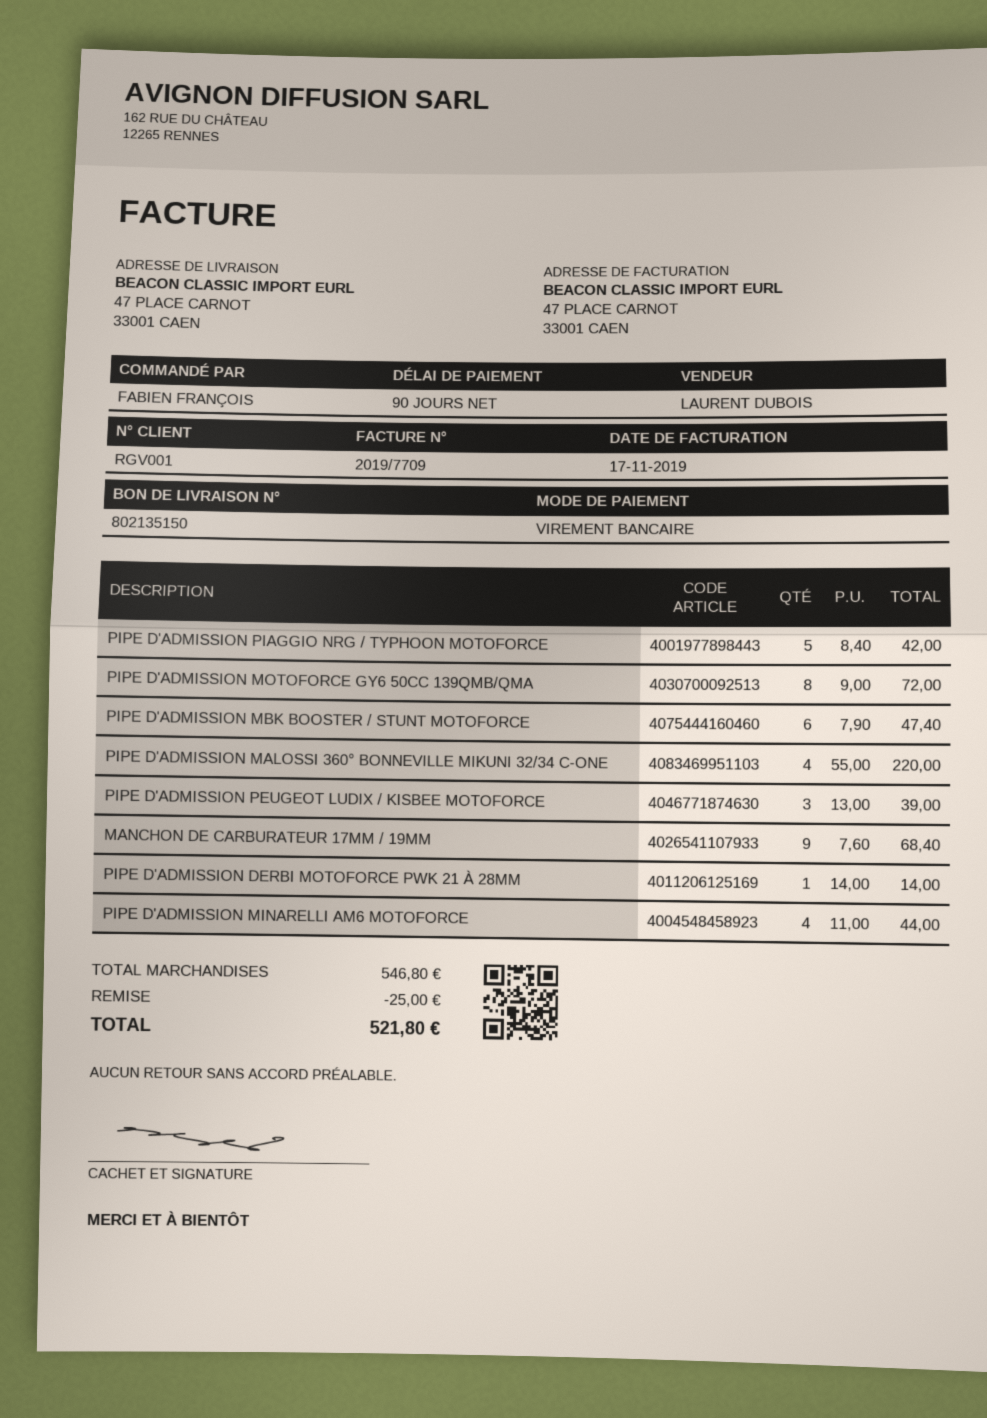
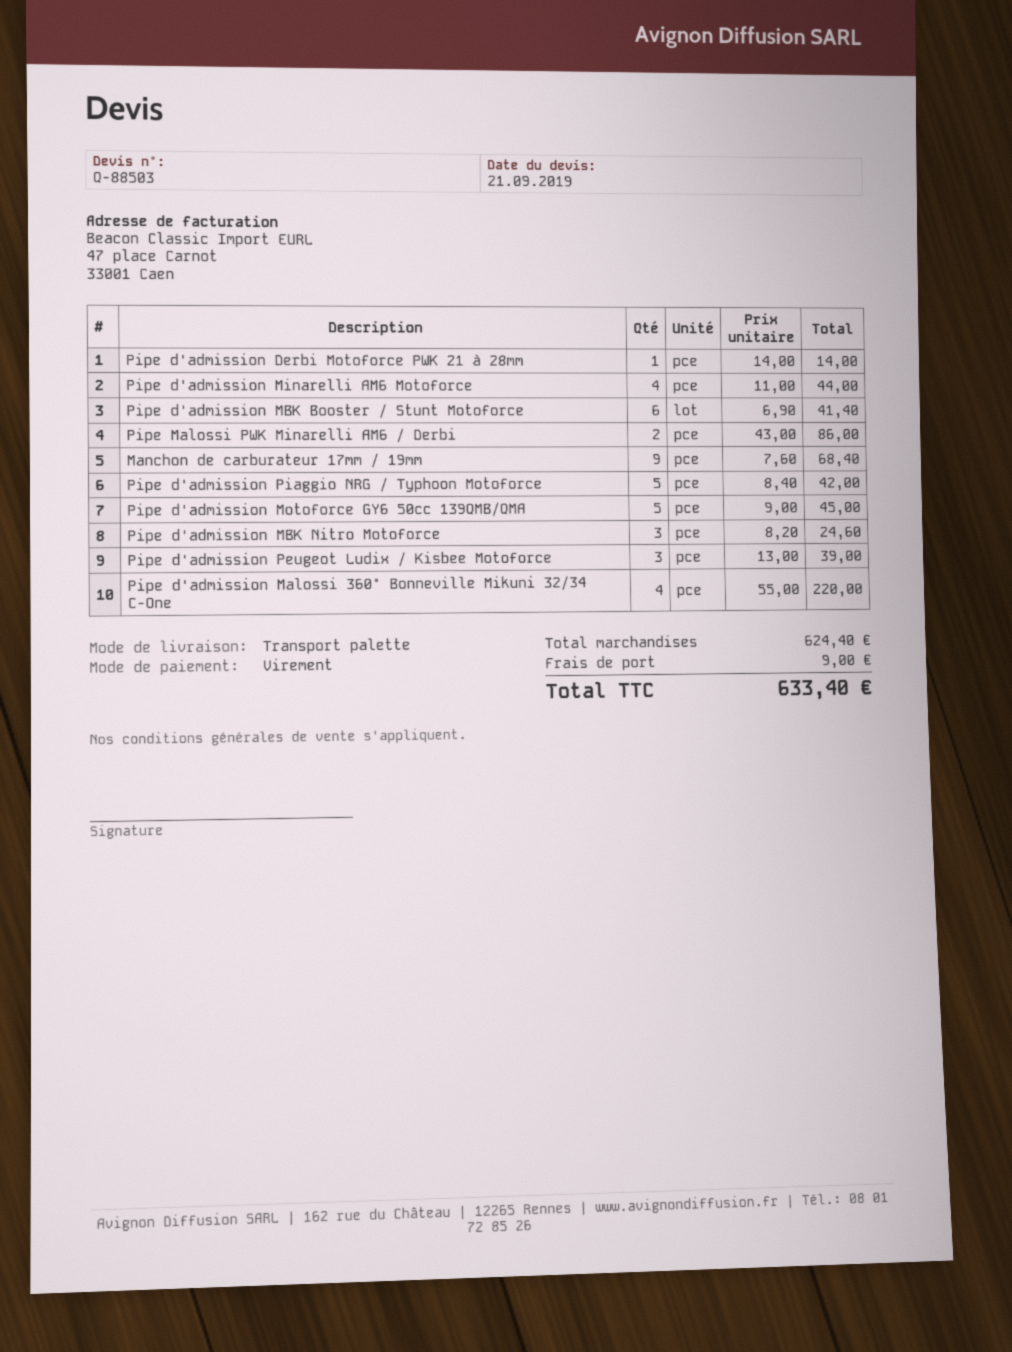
PIPE D'ADMISSION MOTOFORCE GY6 50CC 139QMB/QMA: 8 x 9.00 = 72.00 -> 5 x 9.00 = 45.00
PIPE D'ADMISSION MBK BOOSTER / STUNT MOTOFORCE: 6 x 7.90 = 47.40 -> 6 x 6.90 = 41.40
Pipe Malossi PWK Minarelli AM6 / Derbi: none -> 2 x 43.00 = 86.00
Pipe d'admission MBK Nitro Motoforce: none -> 3 x 8.20 = 24.60
subtotal: 546.80 -> 624.40
discount: 25.00 -> none
shipping: none -> 9.00
total: 521.80 -> 633.40

